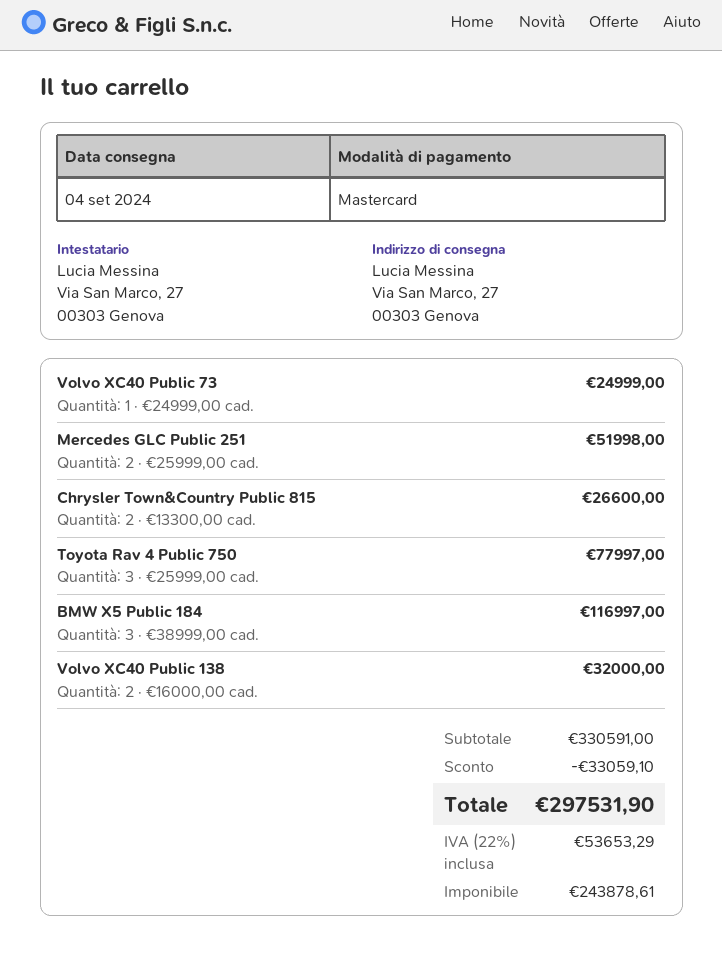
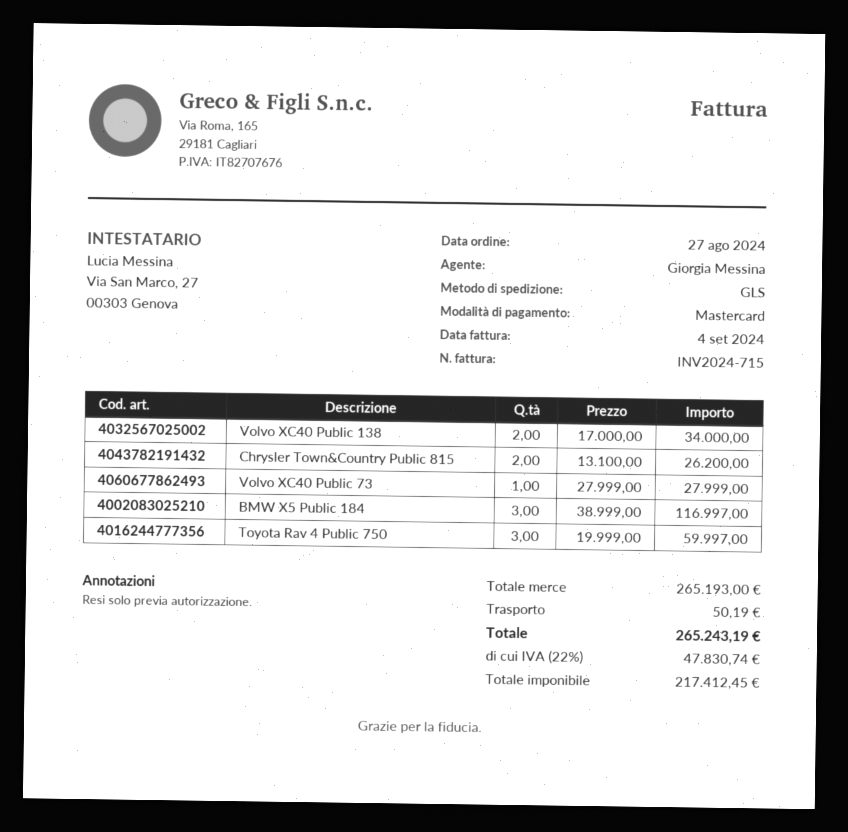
Volvo XC40 Public 73: 1 x 24999.00 = 24999.00 -> 1 x 27999.00 = 27999.00
Mercedes GLC Public 251: 2 x 25999.00 = 51998.00 -> none
Chrysler Town&Country Public 815: 2 x 13300.00 = 26600.00 -> 2 x 13100.00 = 26200.00
Toyota Rav 4 Public 750: 3 x 25999.00 = 77997.00 -> 3 x 19999.00 = 59997.00
Volvo XC40 Public 138: 2 x 16000.00 = 32000.00 -> 2 x 17000.00 = 34000.00
subtotal: 330591.00 -> 265193.00
discount: 33059.10 -> none
shipping: none -> 50.19
net: 243878.61 -> 217412.45
tax: 22% = 53653.29 -> 22% = 47830.74
total: 297531.90 -> 265243.19

